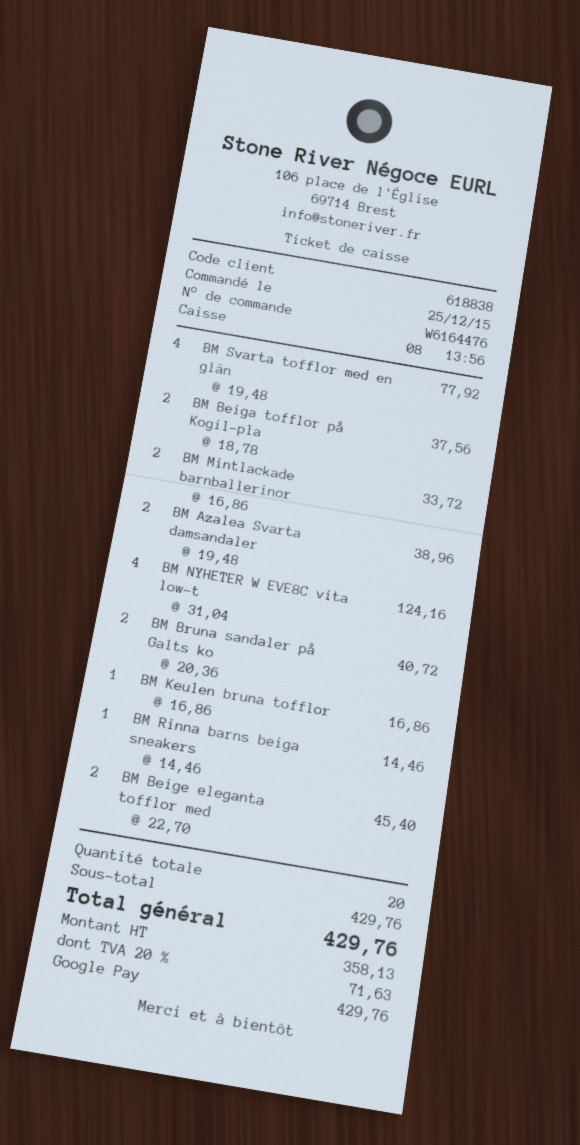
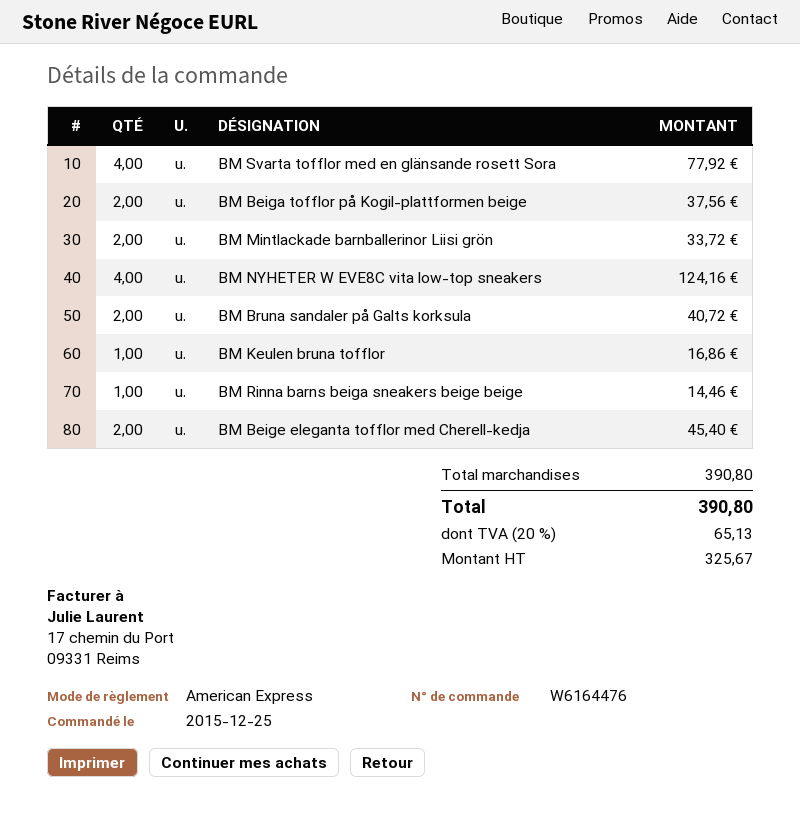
payment method: Google Pay -> American Express
BM Azalea Svarta damsandaler: 2 for 38.96 -> none
subtotal: 429.76 -> 390.80
net: 358.13 -> 325.67
tax: 20% = 71.63 -> 20% = 65.13
total: 429.76 -> 390.80

